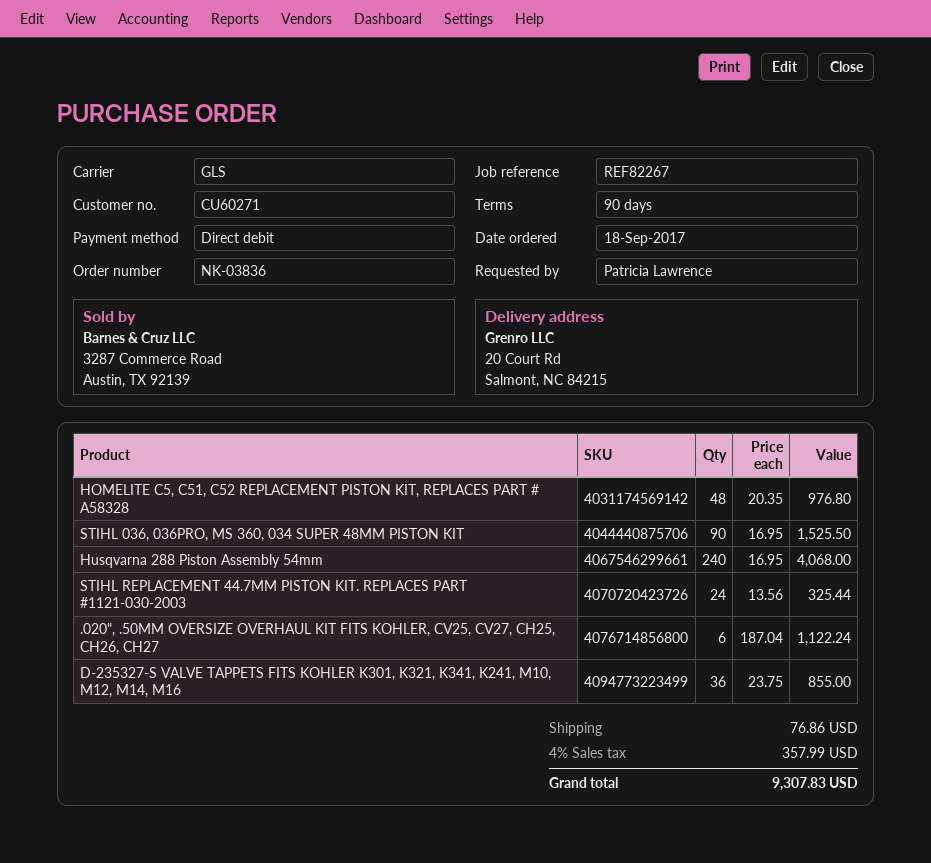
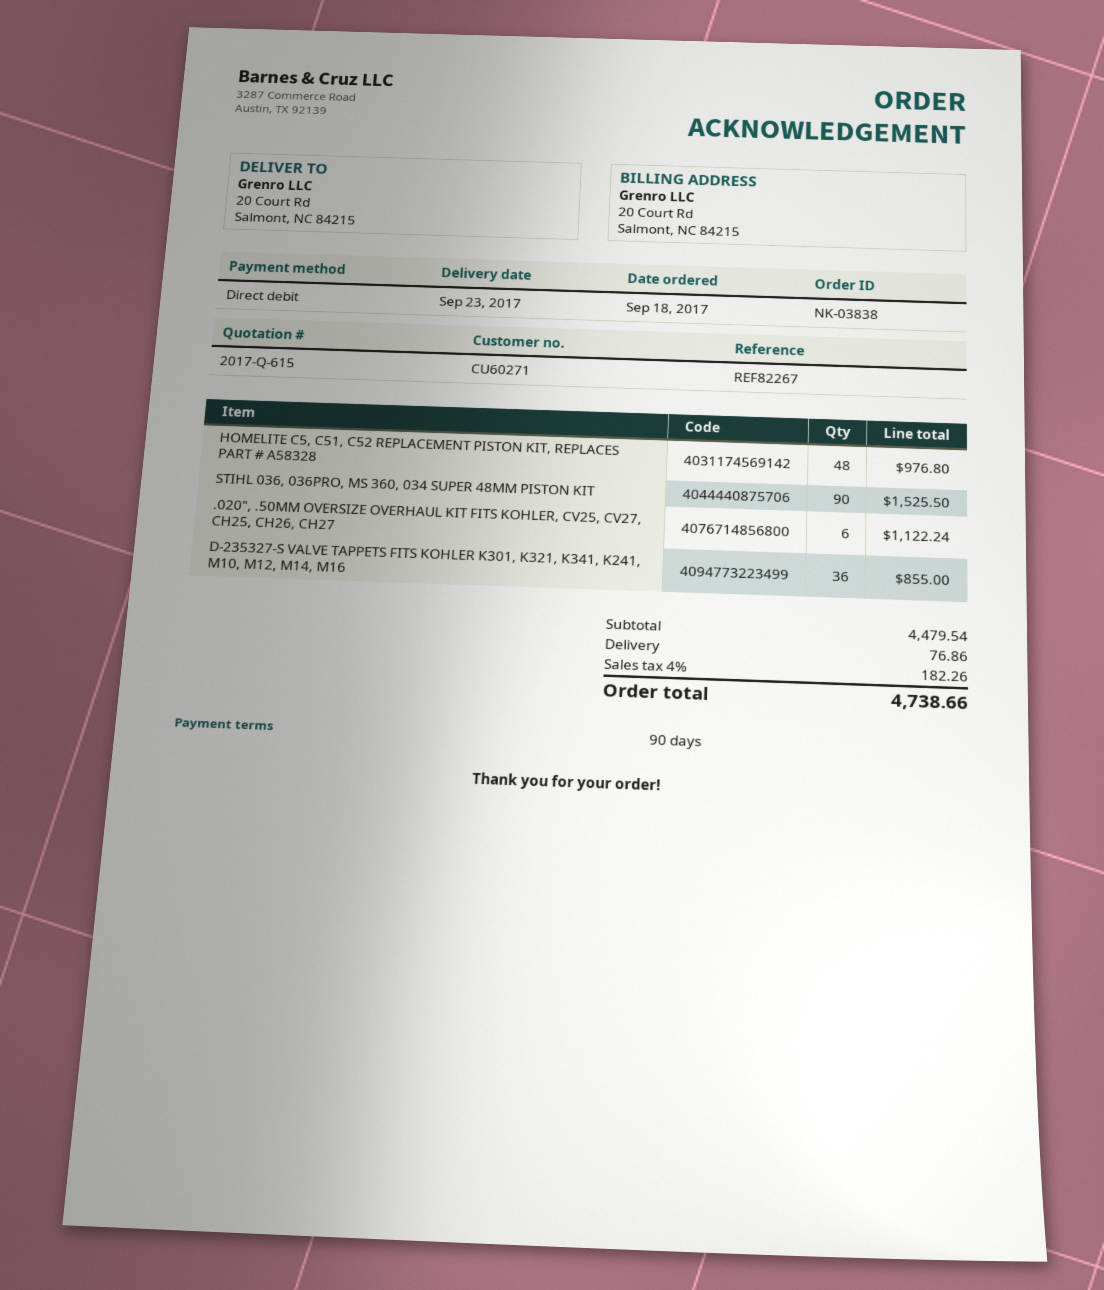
order number: NK-03836 -> NK-03838
Husqvarna 288 Piston Assembly 54mm: 240 for 4068.00 -> none
STIHL REPLACEMENT 44.7MM PISTON KIT. REPLACES PART #1121-030-2003: 24 for 325.44 -> none
tax: 4% = 357.99 -> 4% = 182.26
total: 9307.83 -> 4738.66

